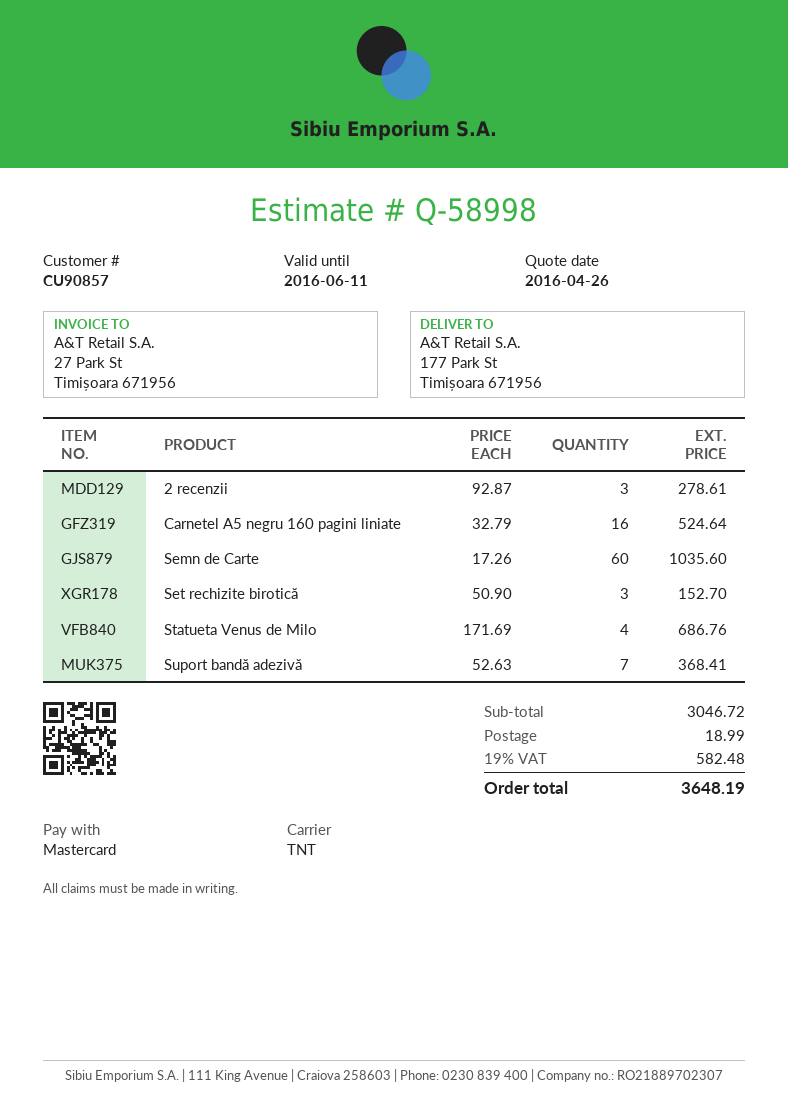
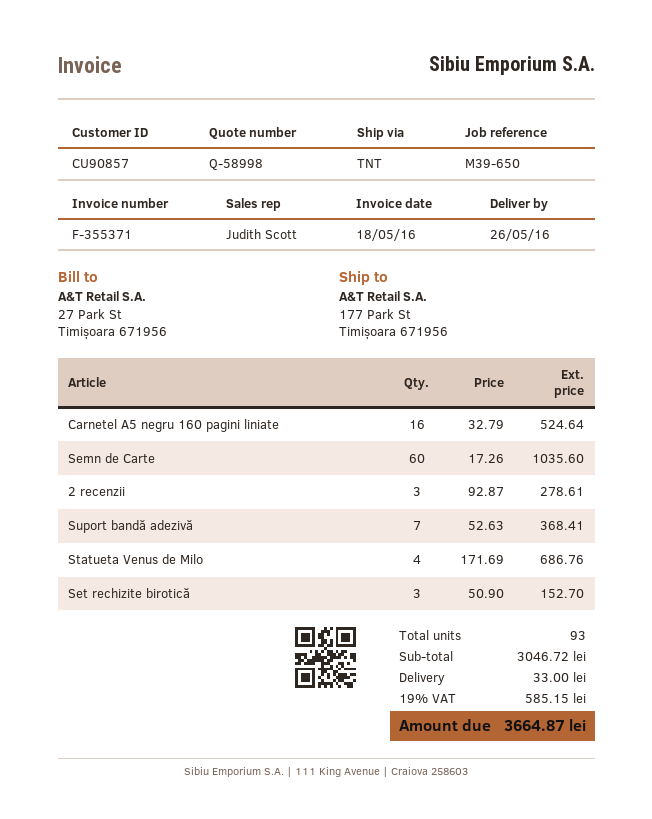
shipping: 18.99 -> 33.00
tax: 19% = 582.48 -> 19% = 585.15
total: 3648.19 -> 3664.87

